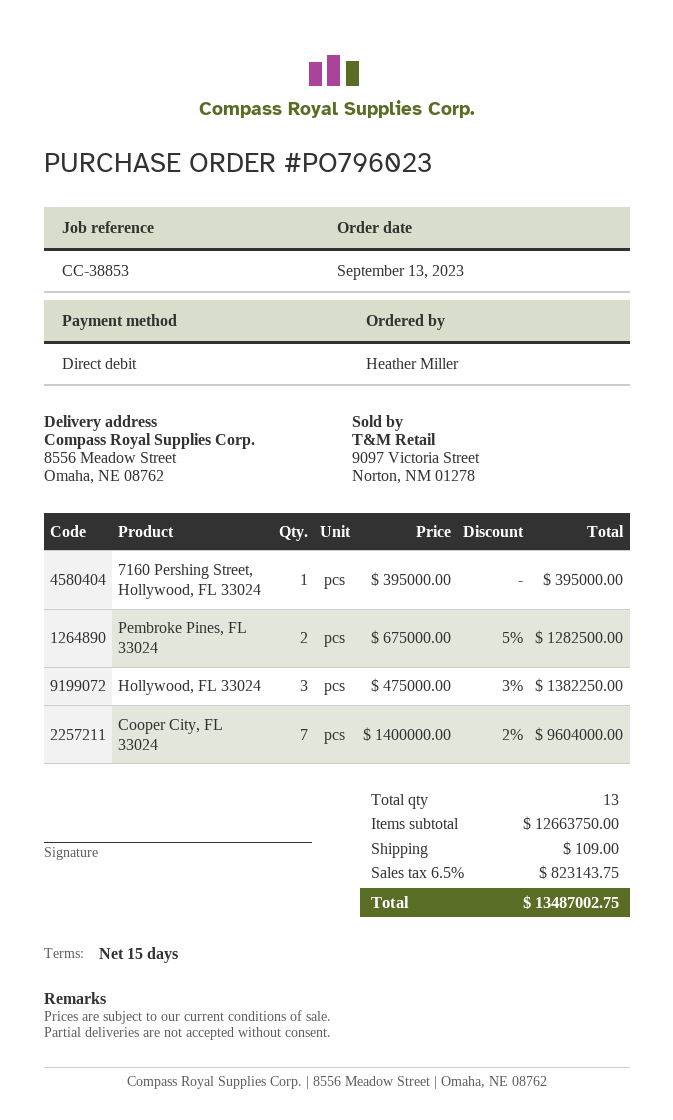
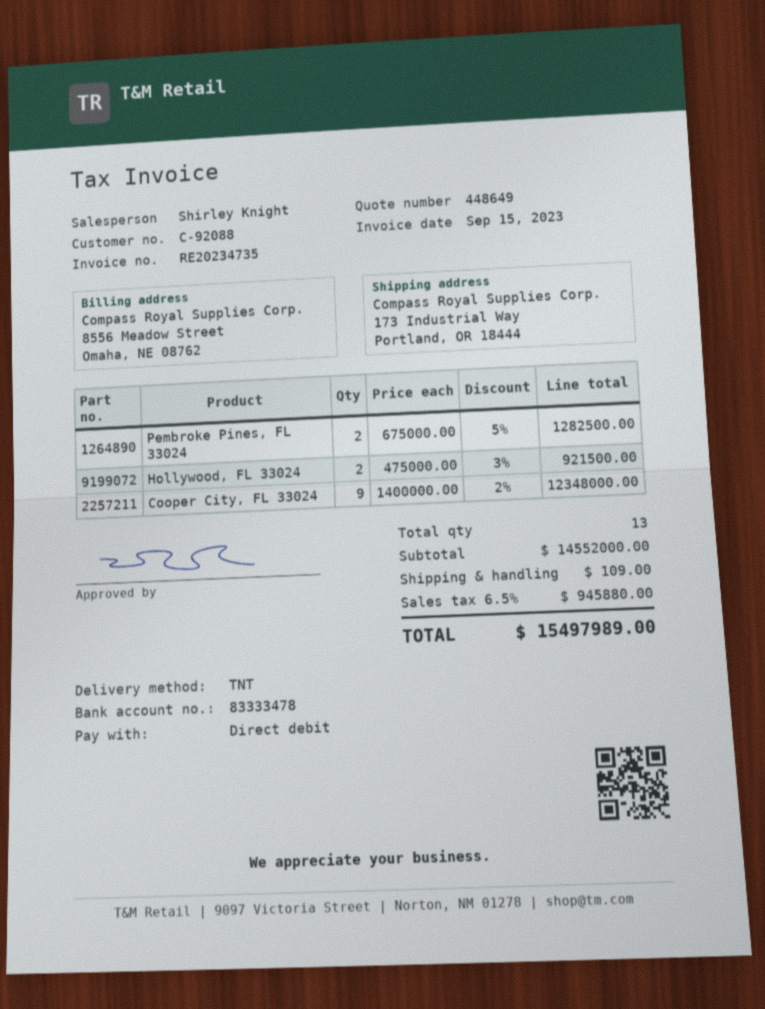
ship to: 8556 Meadow Street, Omaha, NE 08762 -> 173 Industrial Way, Portland, OR 18444
7160 Pershing Street, Hollywood, FL 33024: 1 x 395000.00 = 395000.00 -> none
Hollywood, FL 33024: 3 x 475000.00 - 3% = 1382250.00 -> 2 x 475000.00 - 3% = 921500.00
Cooper City, FL 33024: 7 x 1400000.00 - 2% = 9604000.00 -> 9 x 1400000.00 - 2% = 12348000.00
subtotal: 12663750.00 -> 14552000.00
tax: 6.5% = 823143.75 -> 6.5% = 945880.00
total: 13487002.75 -> 15497989.00

